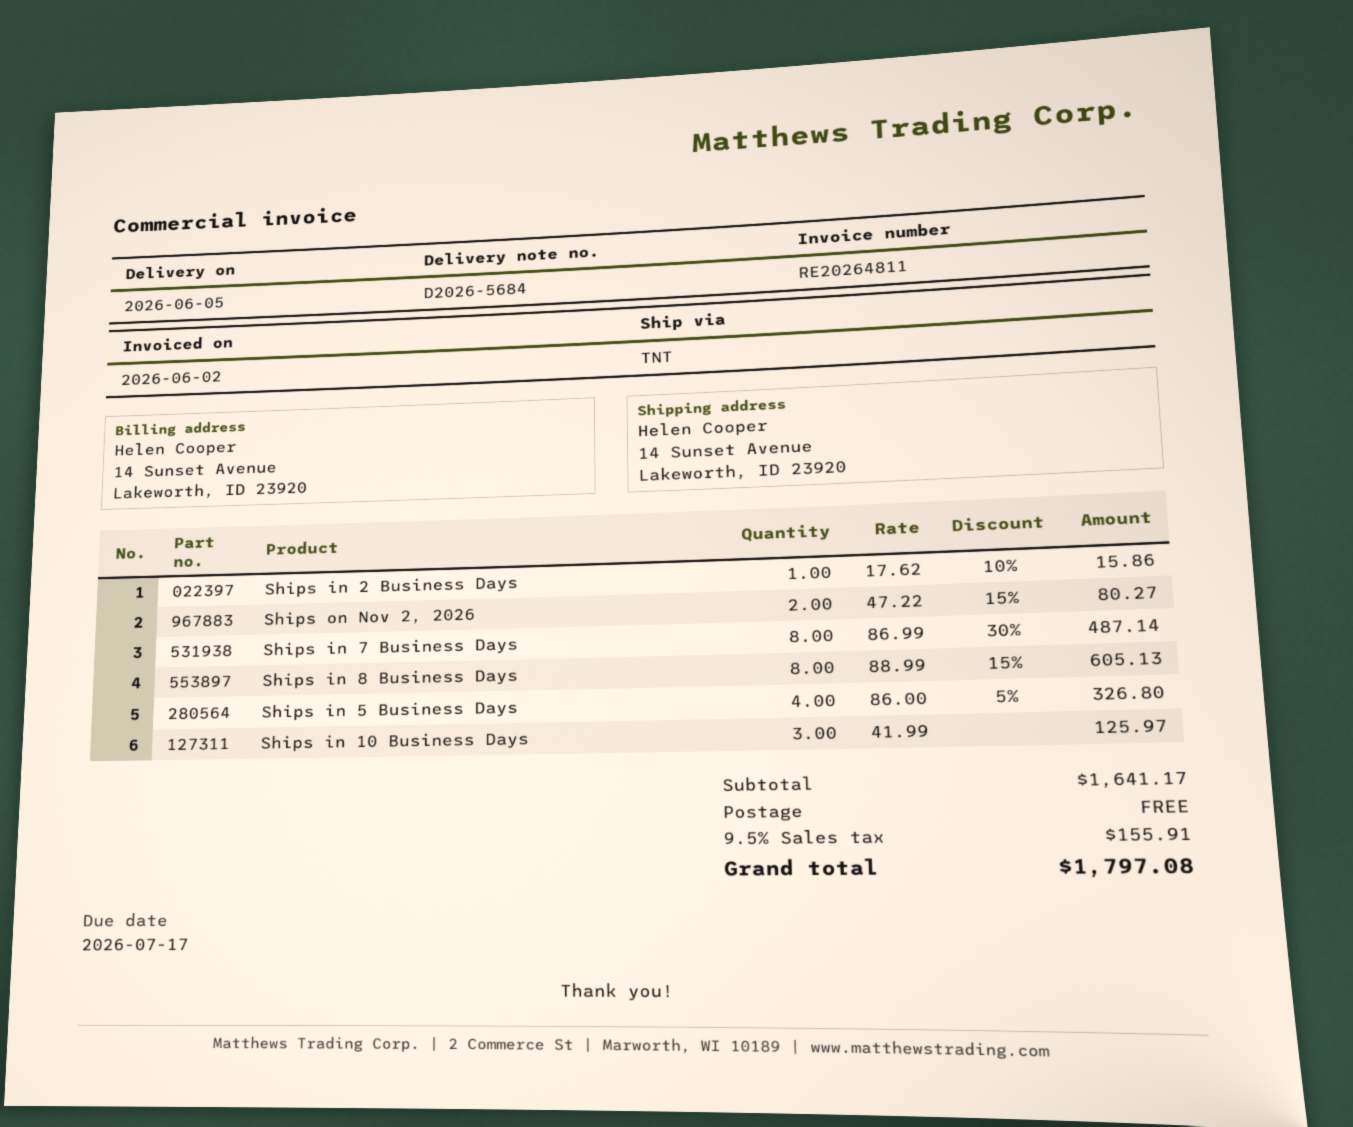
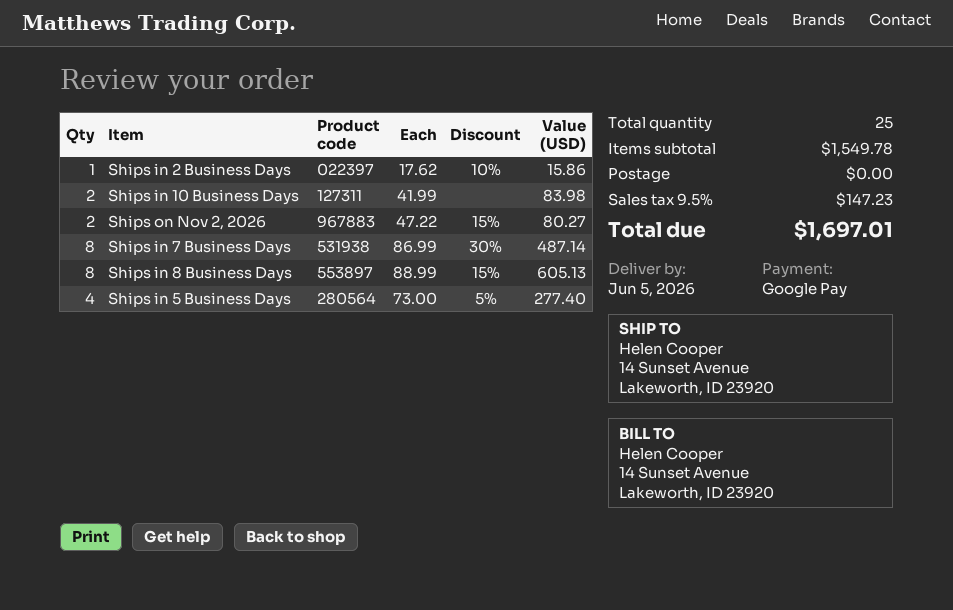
Ships in 5 Business Days: 4 x 86.00 - 5% = 326.80 -> 4 x 73.00 - 5% = 277.40
Ships in 10 Business Days: 3 x 41.99 = 125.97 -> 2 x 41.99 = 83.98
subtotal: 1641.17 -> 1549.78
tax: 9.5% = 155.91 -> 9.5% = 147.23
total: 1797.08 -> 1697.01

